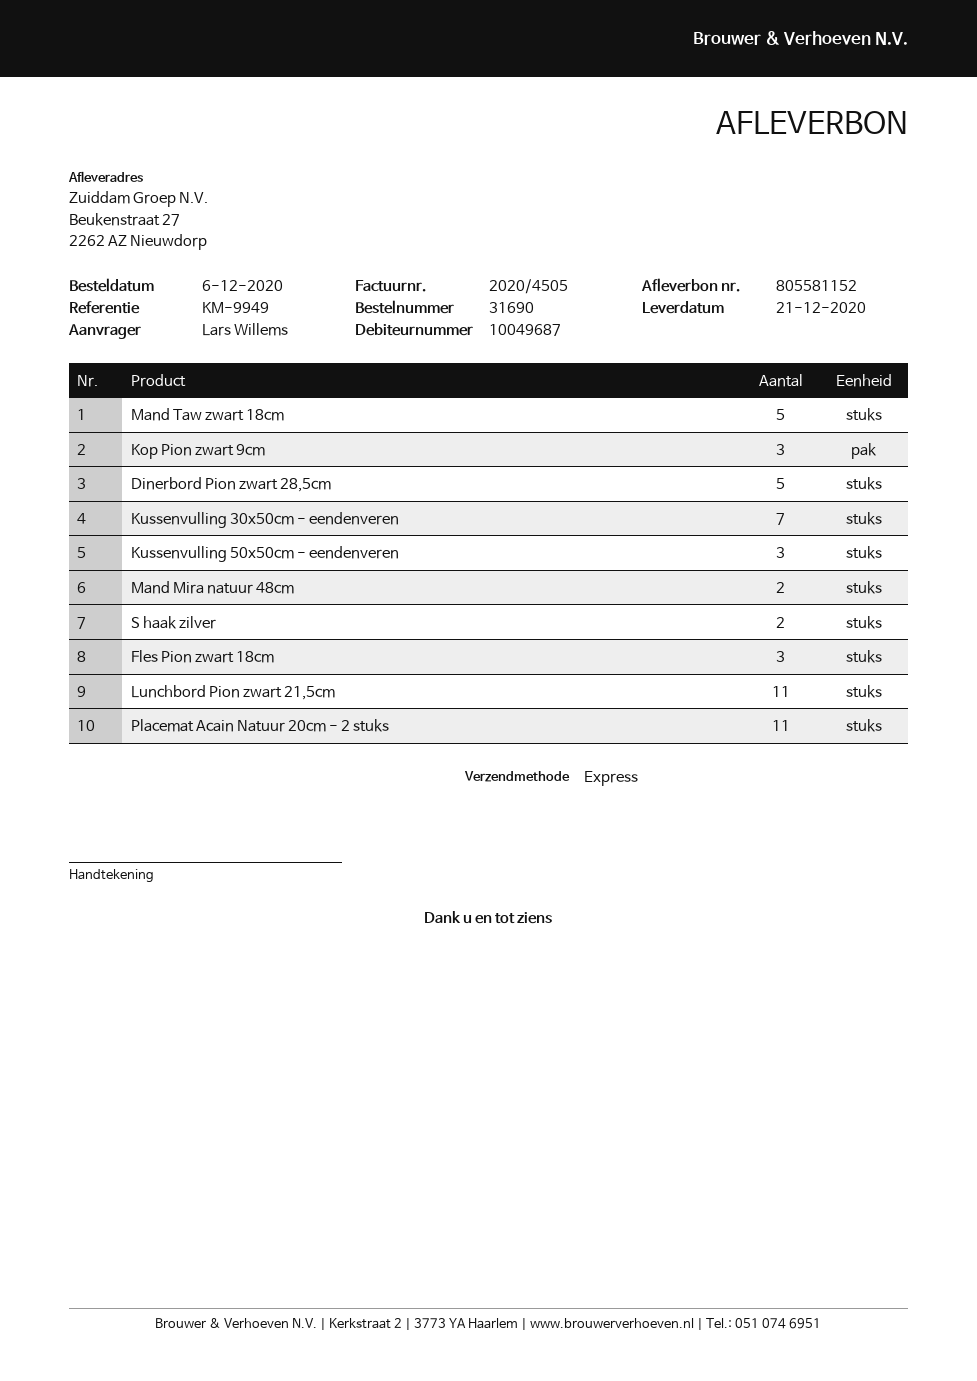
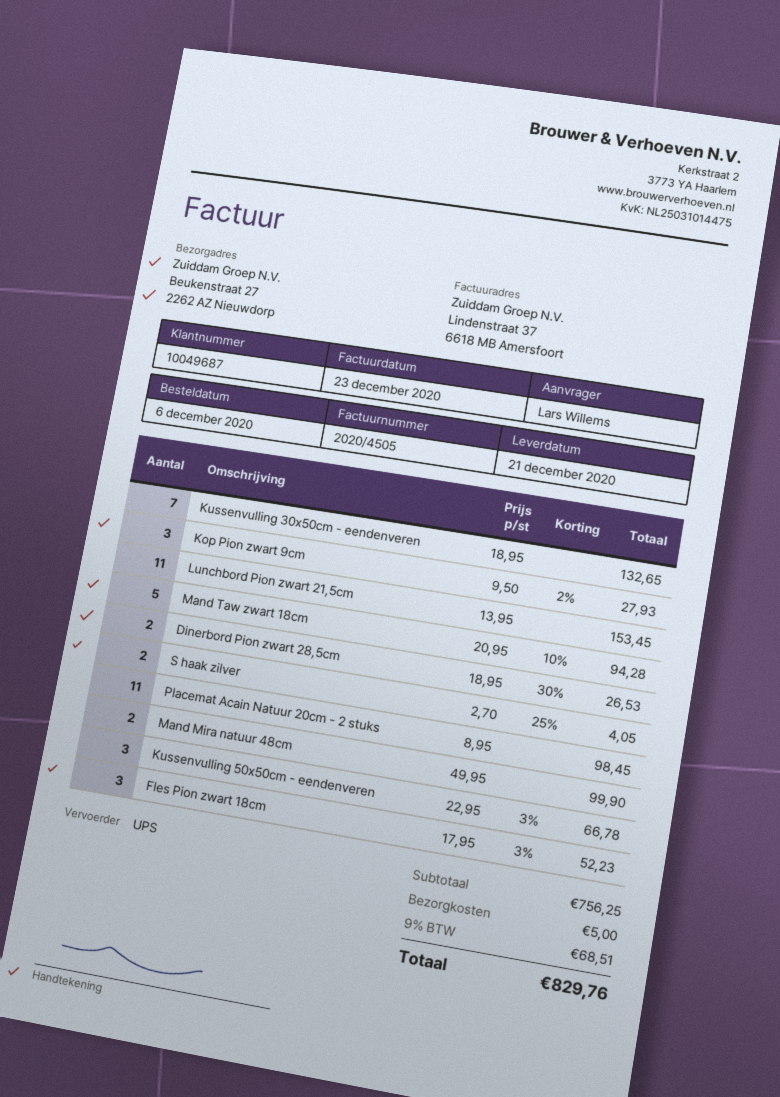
shipping method: express -> UPS
Dinerbord Pion zwart 28,5cm: 5 -> 2

